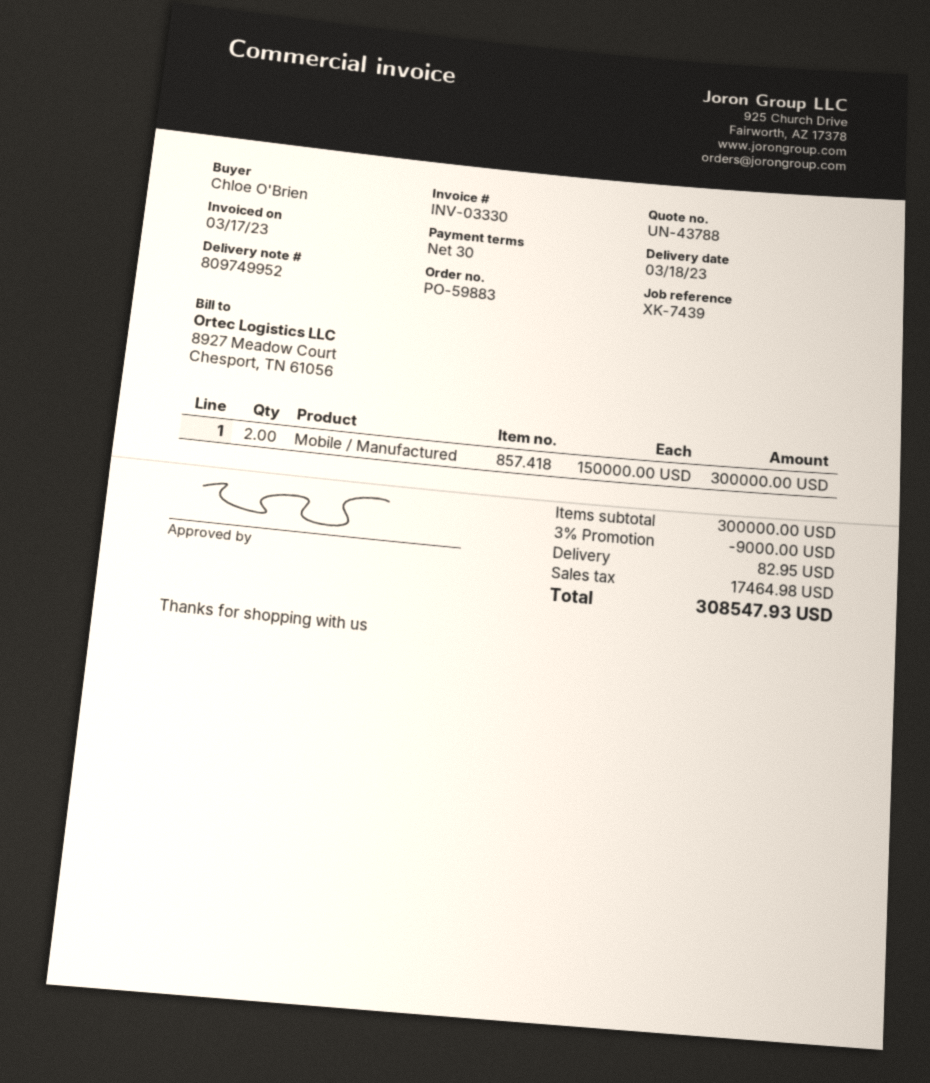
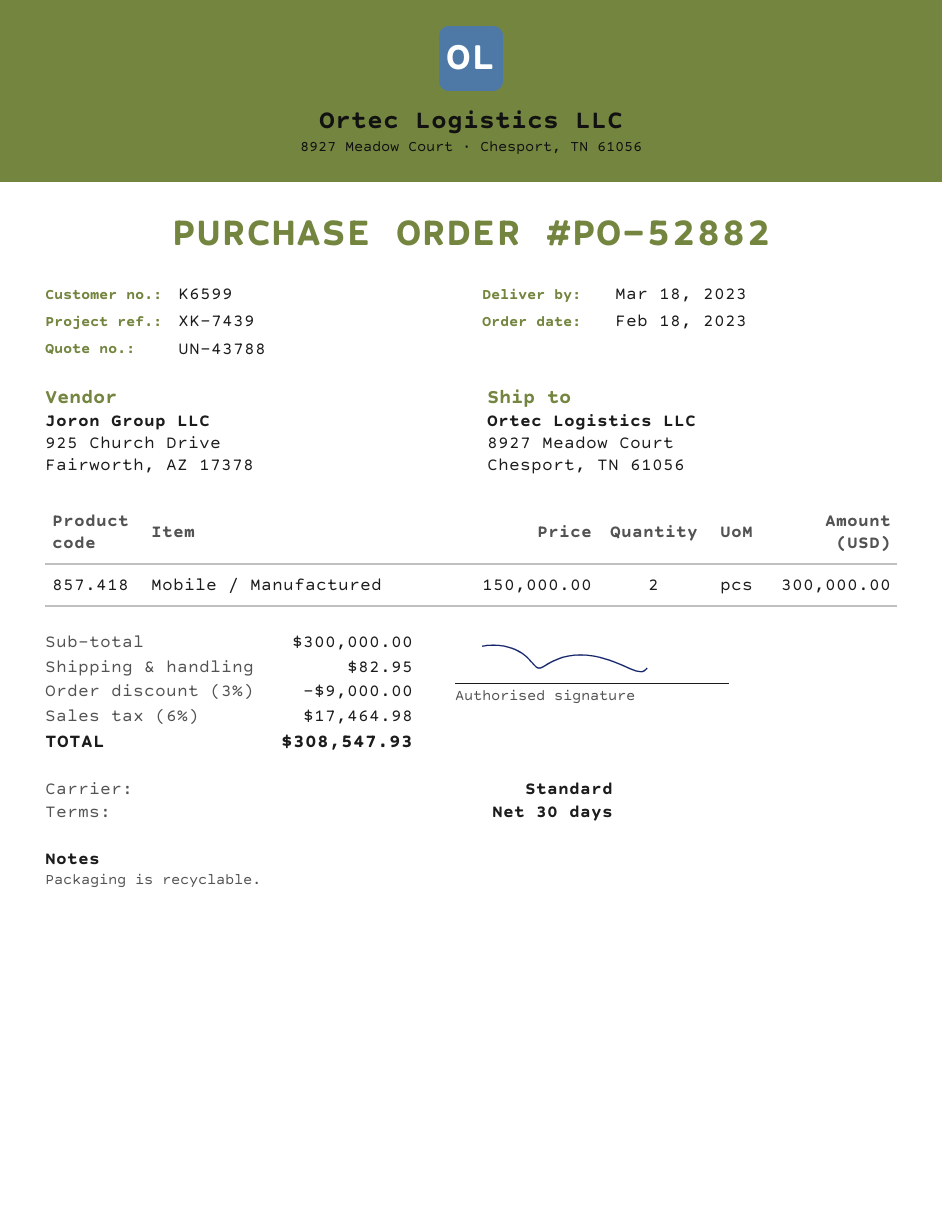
order number: PO-59883 -> PO-52882

